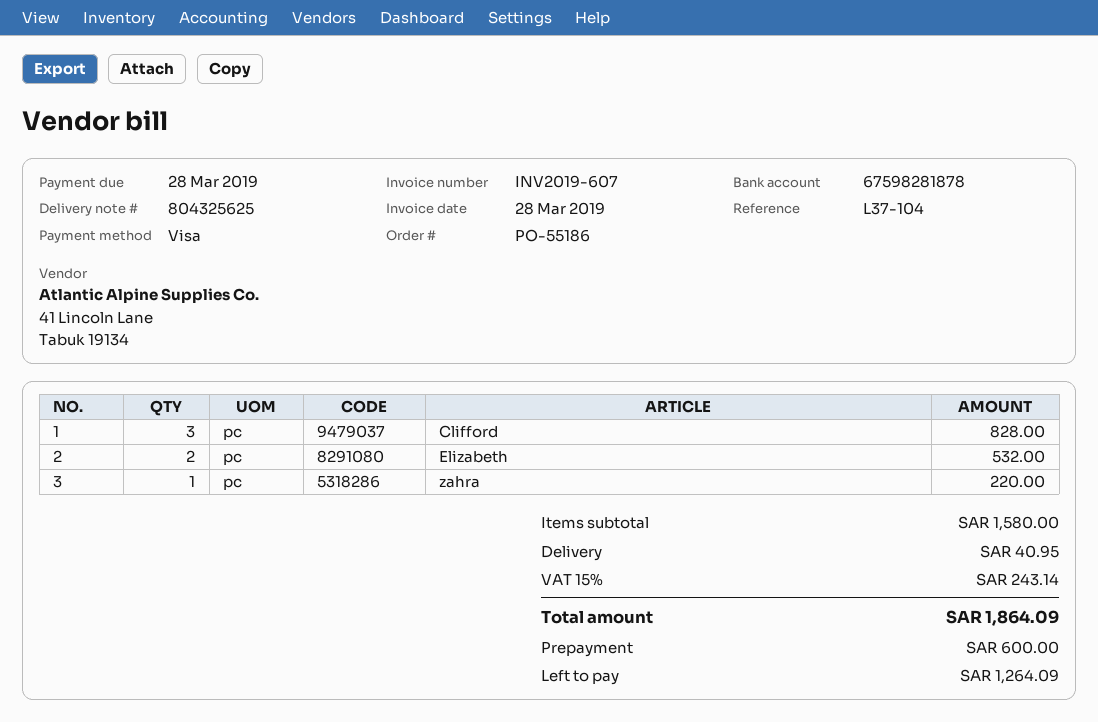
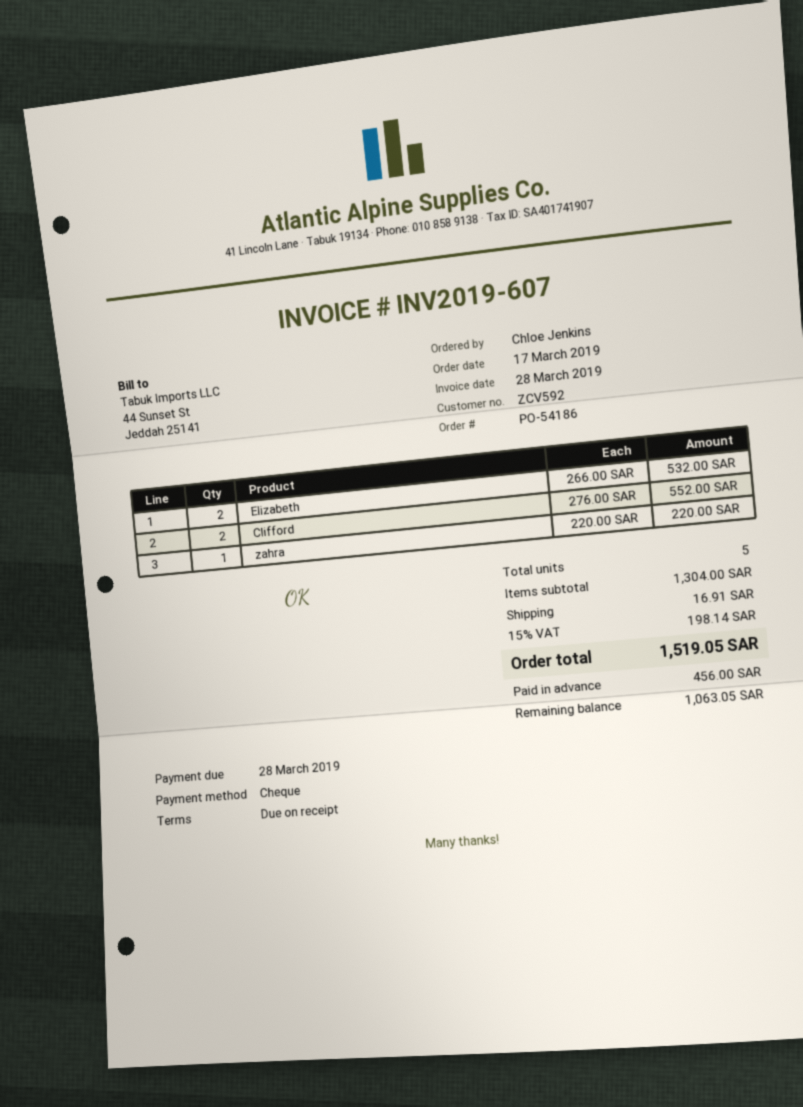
order number: PO-55186 -> PO-54186
payment method: Visa -> cheque
Clifford: 3 for 828.00 -> 2 for 552.00
subtotal: 1580.00 -> 1304.00
shipping: 40.95 -> 16.91
tax: 15% = 243.14 -> 15% = 198.14
total: 1864.09 -> 1519.05
deposit: 600.00 -> 456.00
balance: 1264.09 -> 1063.05

